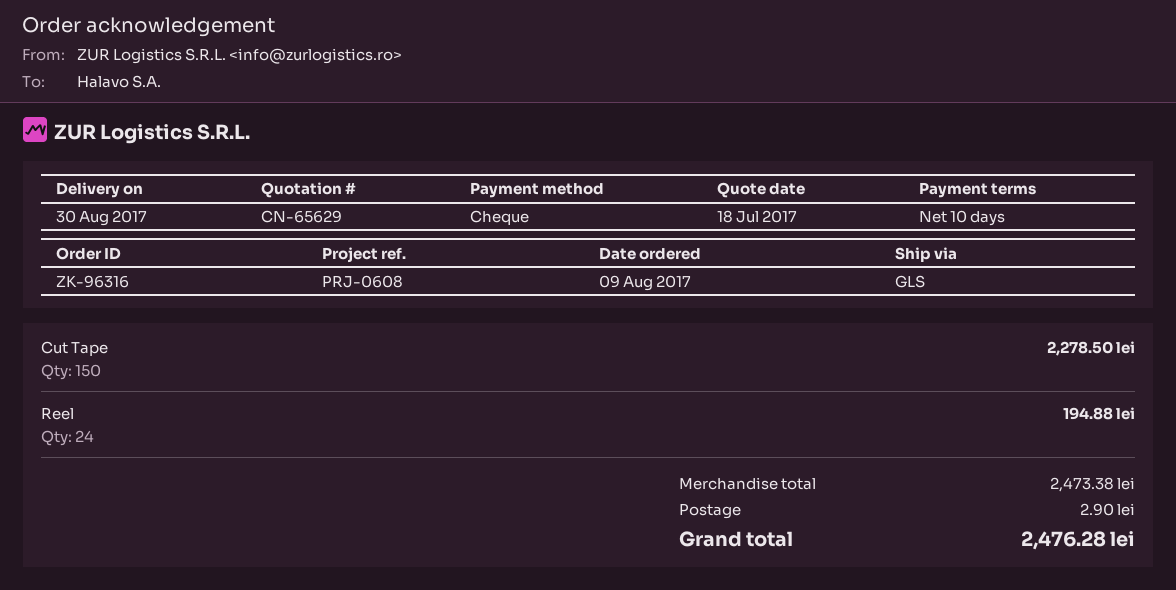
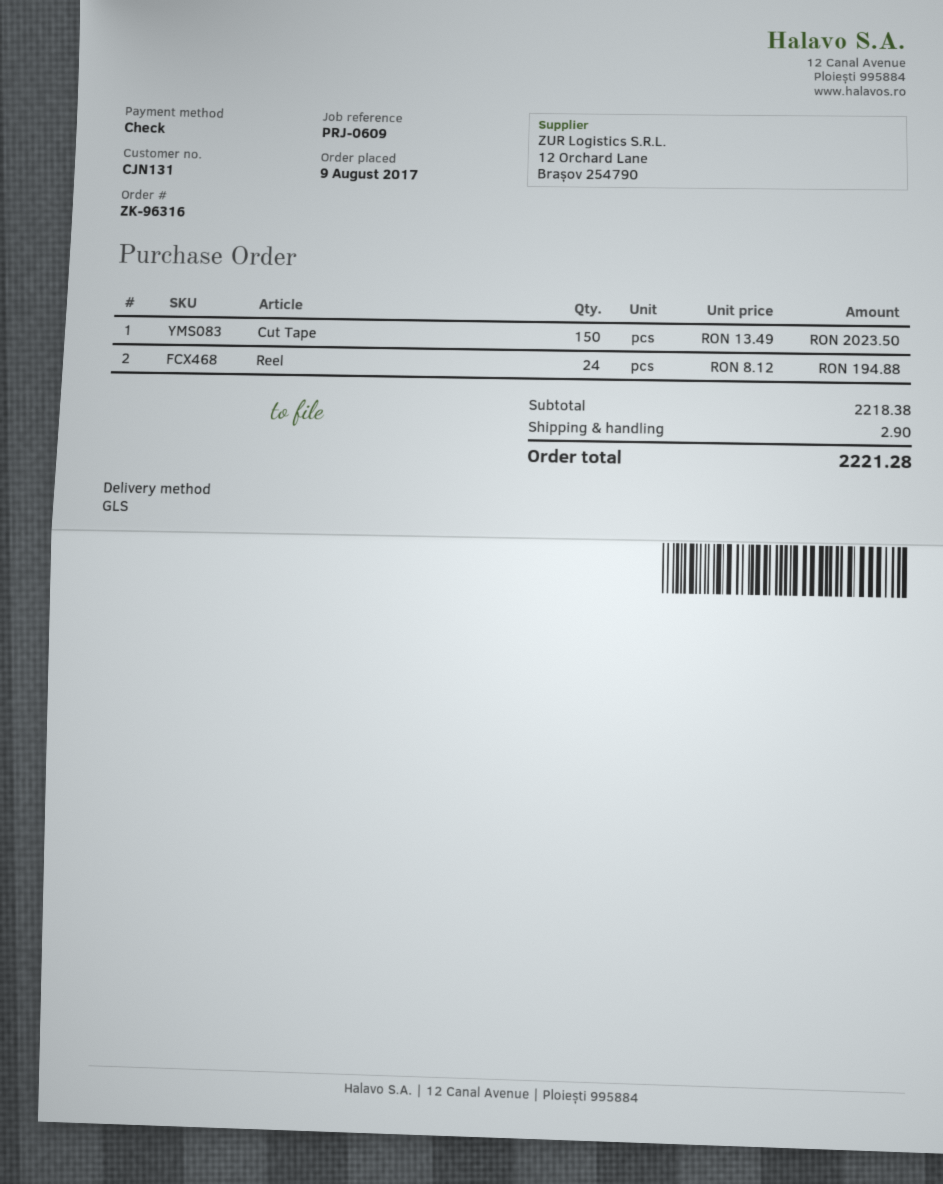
reference: PRJ-0608 -> PRJ-0609
Cut Tape: 150 for 2278.50 -> 150 for 2023.50
subtotal: 2473.38 -> 2218.38
total: 2476.28 -> 2221.28

